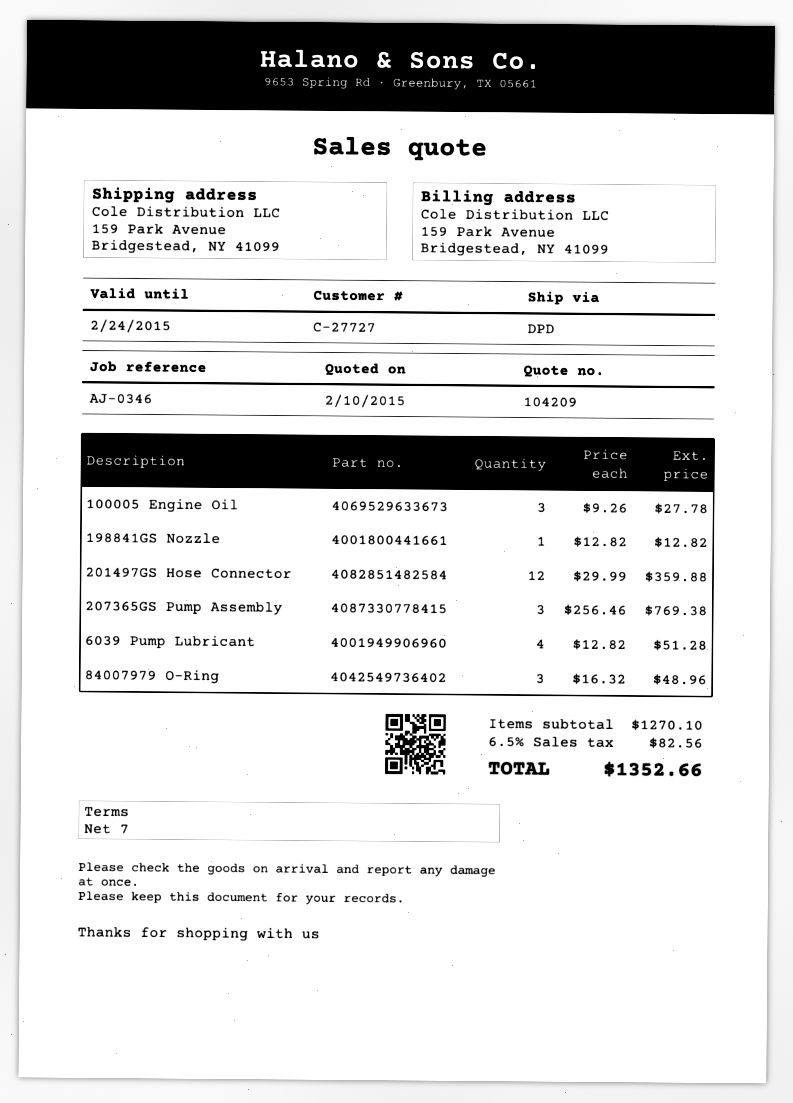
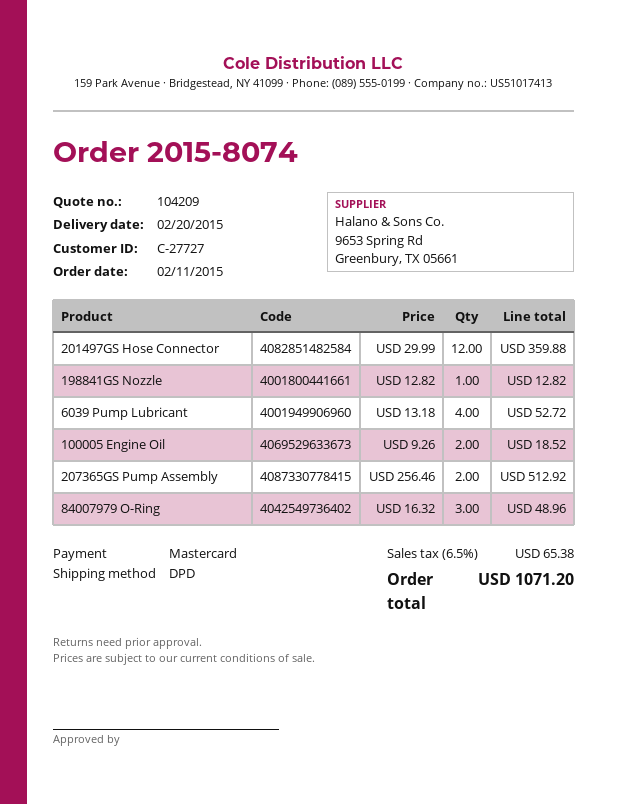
100005 Engine Oil: 3 x 9.26 = 27.78 -> 2 x 9.26 = 18.52
207365GS Pump Assembly: 3 x 256.46 = 769.38 -> 2 x 256.46 = 512.92
6039 Pump Lubricant: 4 x 12.82 = 51.28 -> 4 x 13.18 = 52.72
tax: 6.5% = 82.56 -> 6.5% = 65.38
total: 1352.66 -> 1071.20

